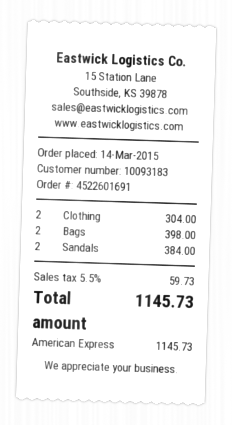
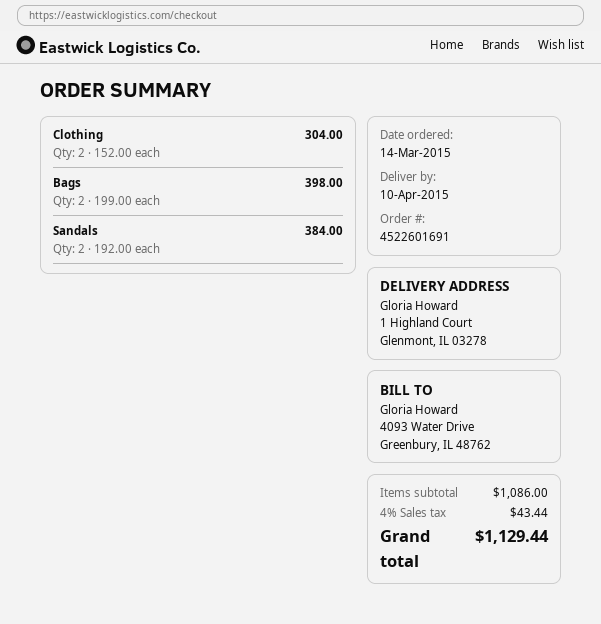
tax: 5.5% = 59.73 -> 4% = 43.44
total: 1145.73 -> 1129.44

